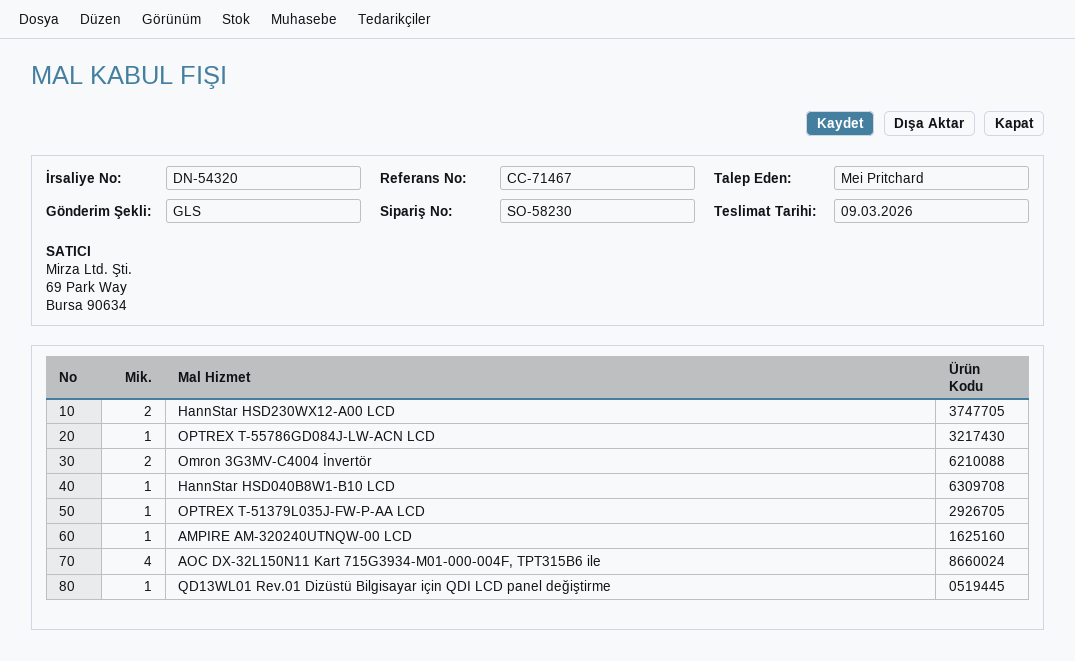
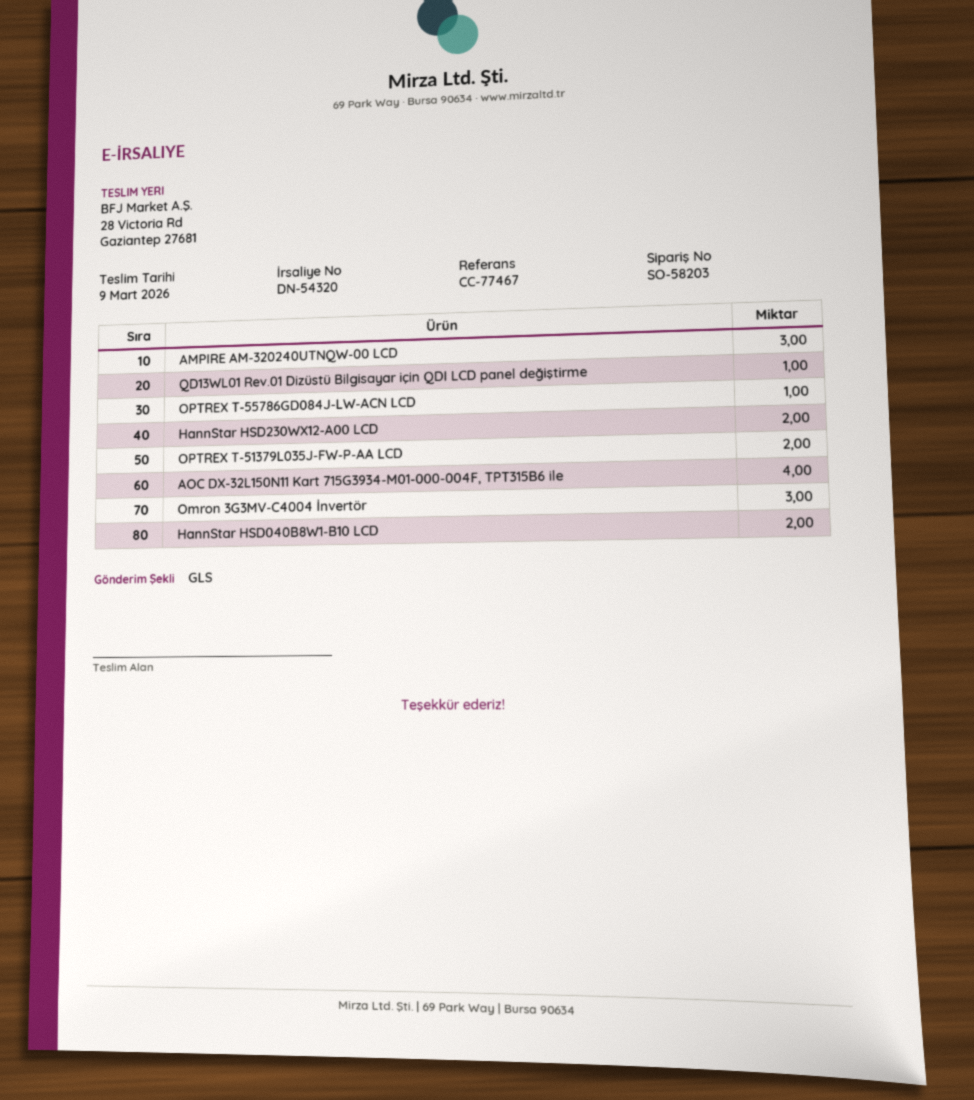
order number: SO-58230 -> SO-58203
reference: CC-71467 -> CC-77467
Omron 3G3MV-C4004 İnvertör: 2 -> 3
HannStar HSD040B8W1-B10 LCD: 1 -> 2
OPTREX T-51379L035J-FW-P-AA LCD: 1 -> 2
AMPIRE AM-320240UTNQW-00 LCD: 1 -> 3

